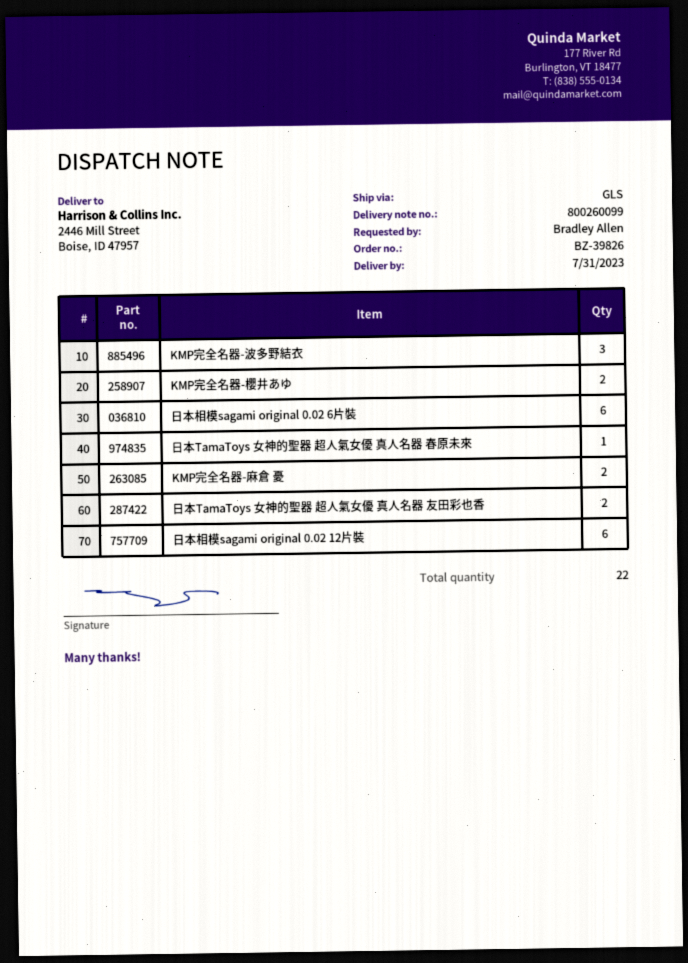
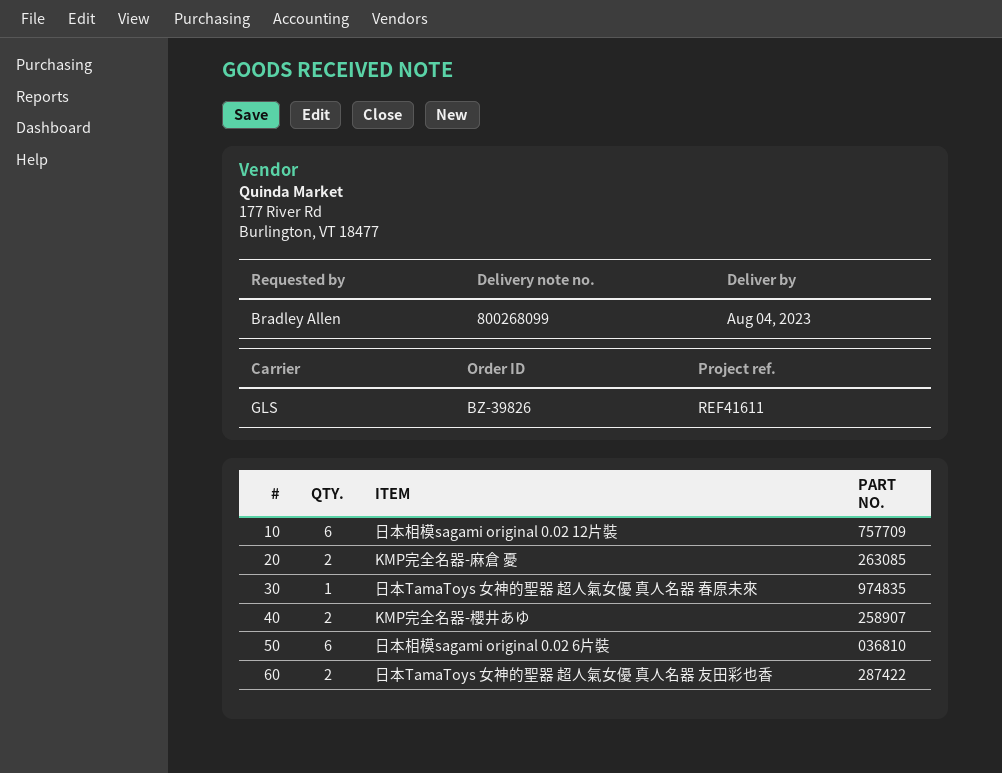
delivery note number: 800260099 -> 800268099
delivery date: 2023-07-31 -> 2023-08-04
KMP完全名器-波多野結衣: 3 -> none

